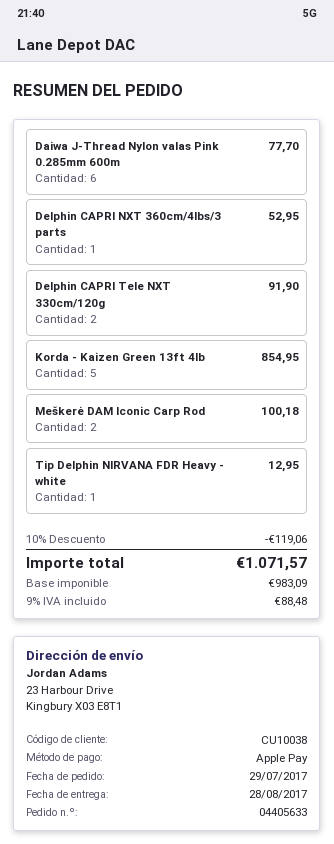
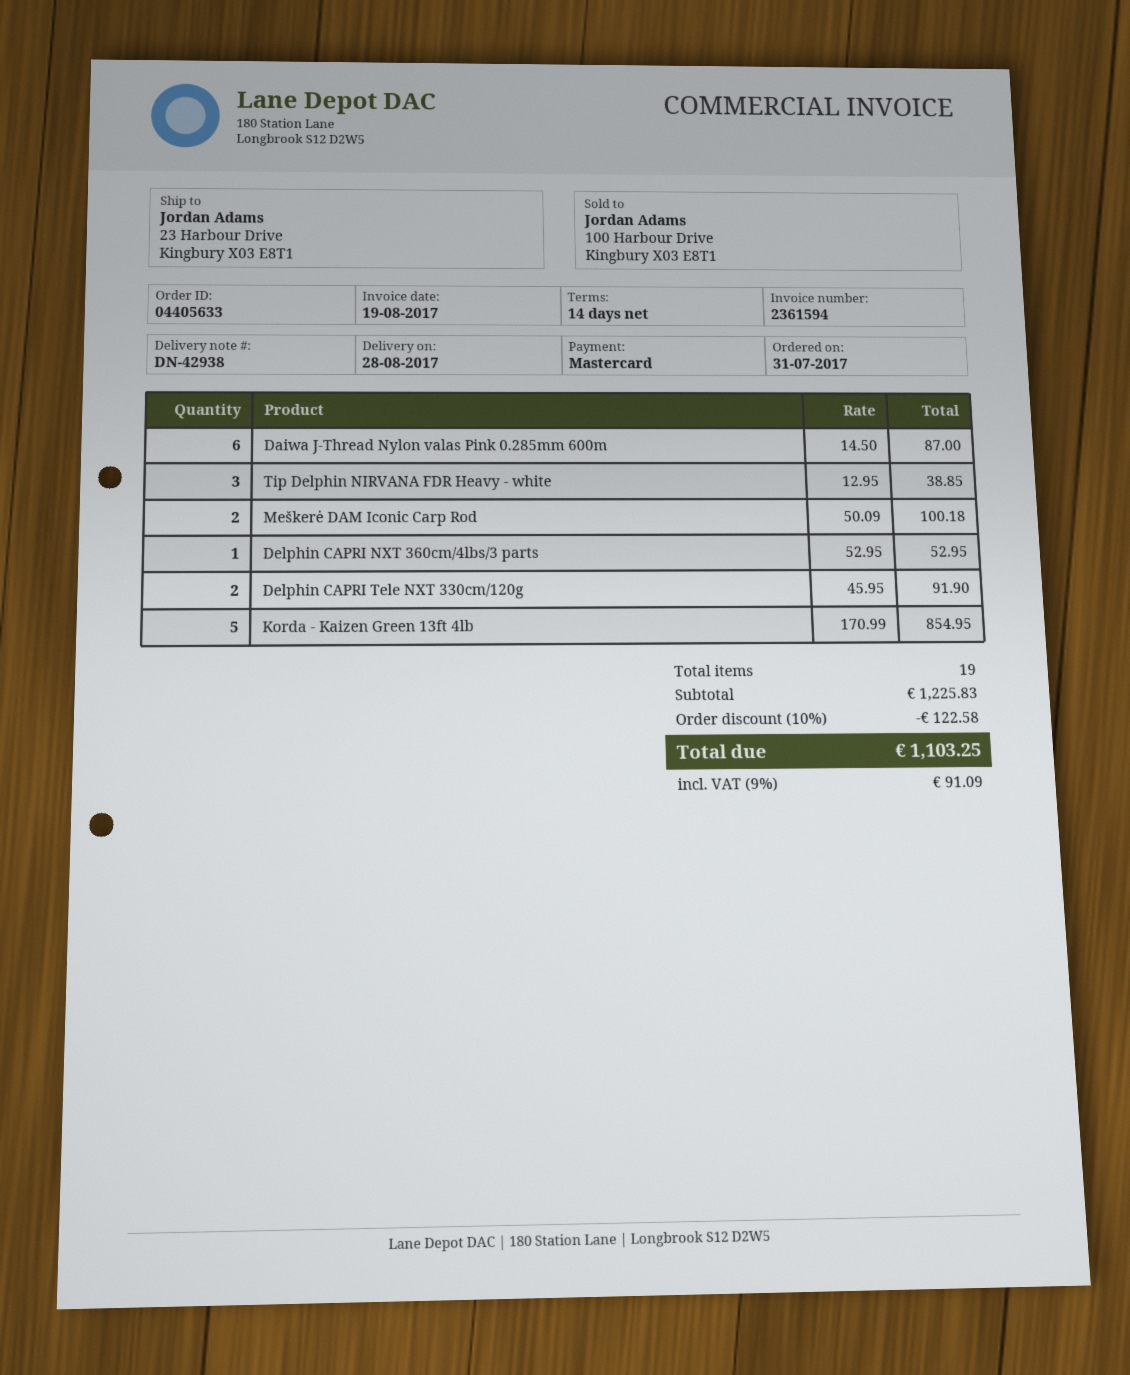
order date: 2017-07-29 -> 2017-07-31
payment method: Apple Pay -> Mastercard
Daiwa J-Thread Nylon valas Pink 0.285mm 600m: 6 for 77.70 -> 6 for 87.00
Tip Delphin NIRVANA FDR Heavy - white: 1 for 12.95 -> 3 for 38.85
discount: 10% = 119.06 -> 10% = 122.58
tax: 9% = 88.48 -> 9% = 91.09
total: 1071.57 -> 1103.25

